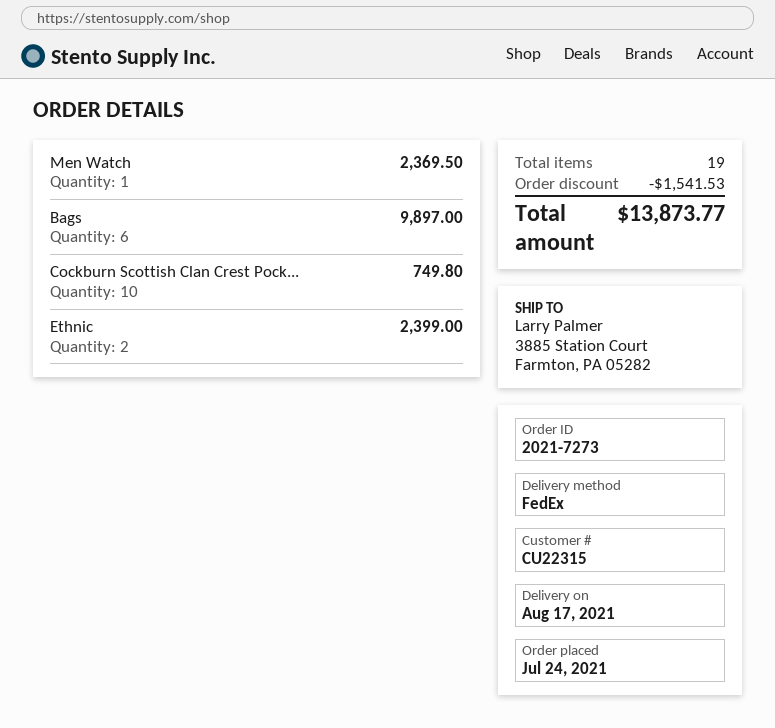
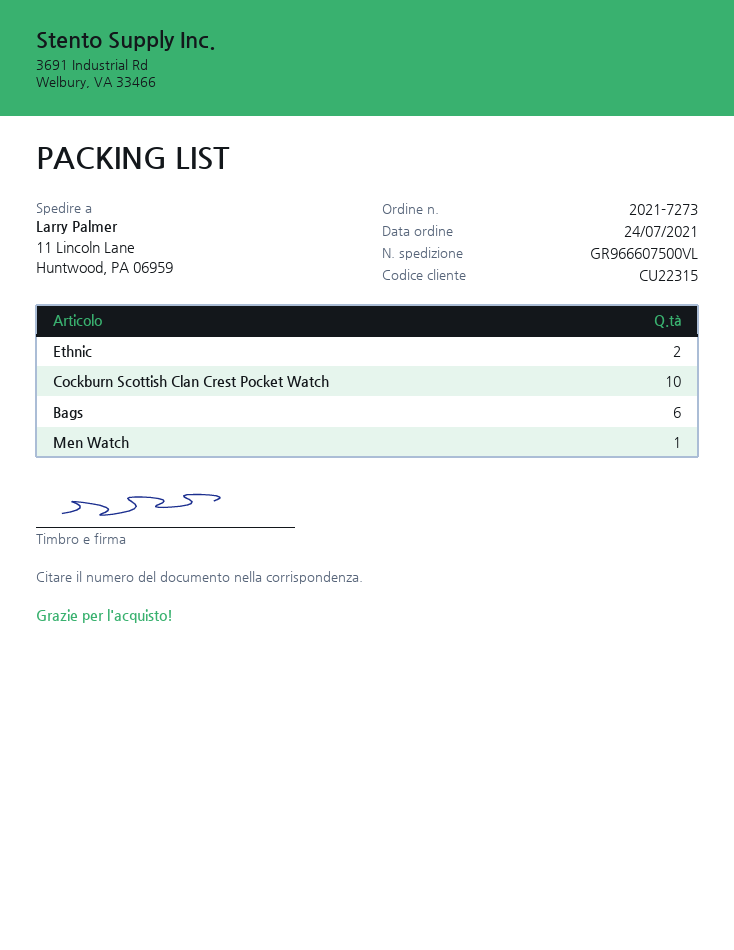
ship to: 3885 Station Court, Farmton, PA 05282 -> 11 Lincoln Lane, Huntwood, PA 06959

